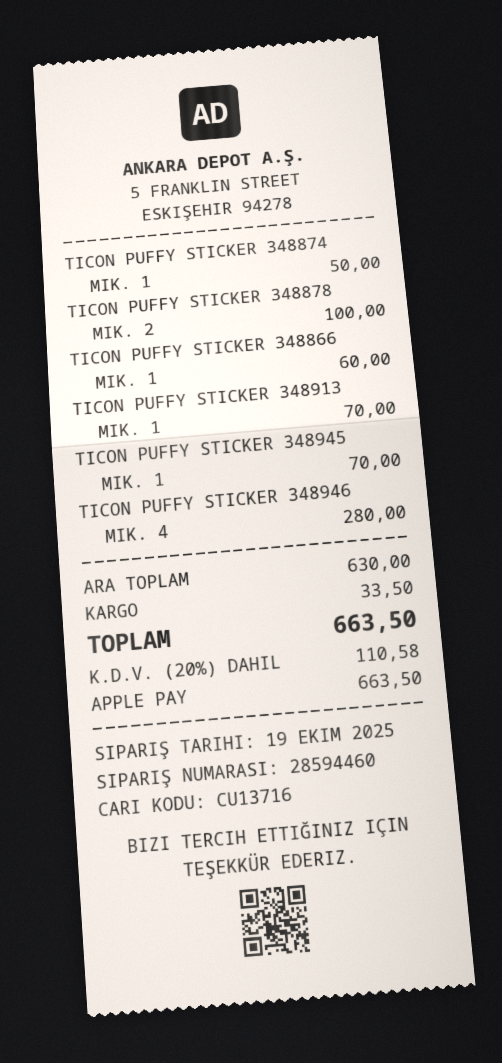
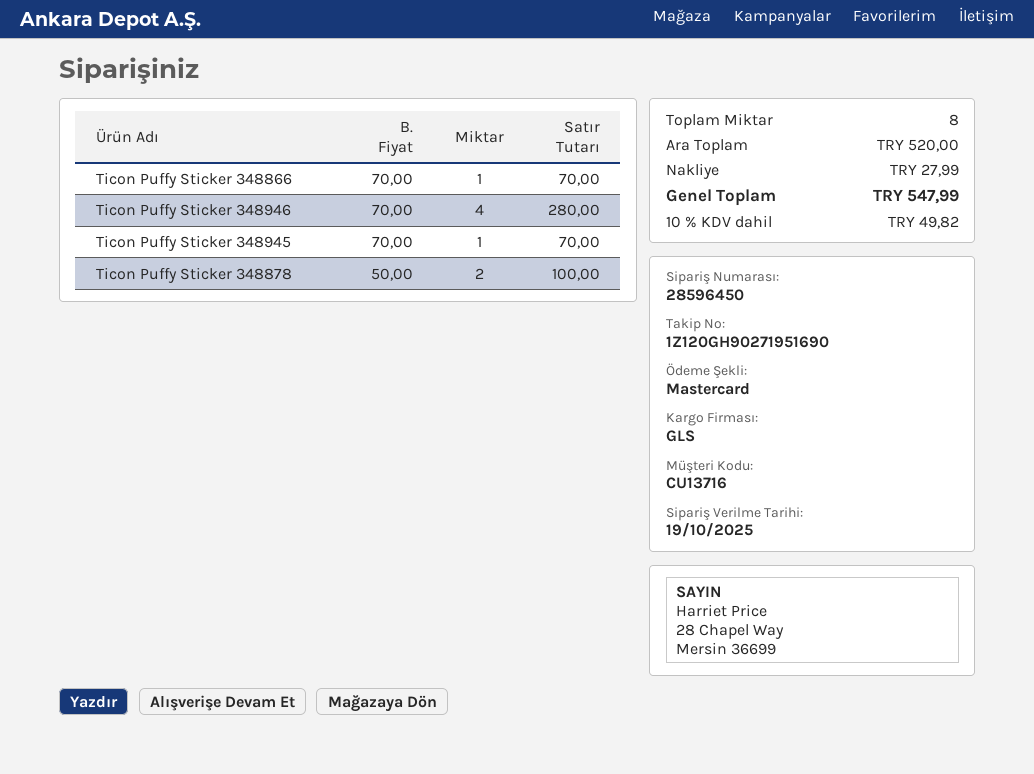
order number: 28594460 -> 28596450
payment method: Apple Pay -> Mastercard
TICON PUFFY STICKER 348874: 1 for 50.00 -> none
TICON PUFFY STICKER 348866: 1 for 60.00 -> 1 for 70.00
TICON PUFFY STICKER 348913: 1 for 70.00 -> none
subtotal: 630.00 -> 520.00
shipping: 33.50 -> 27.99
tax: 20% = 110.58 -> 10% = 49.82
total: 663.50 -> 547.99

